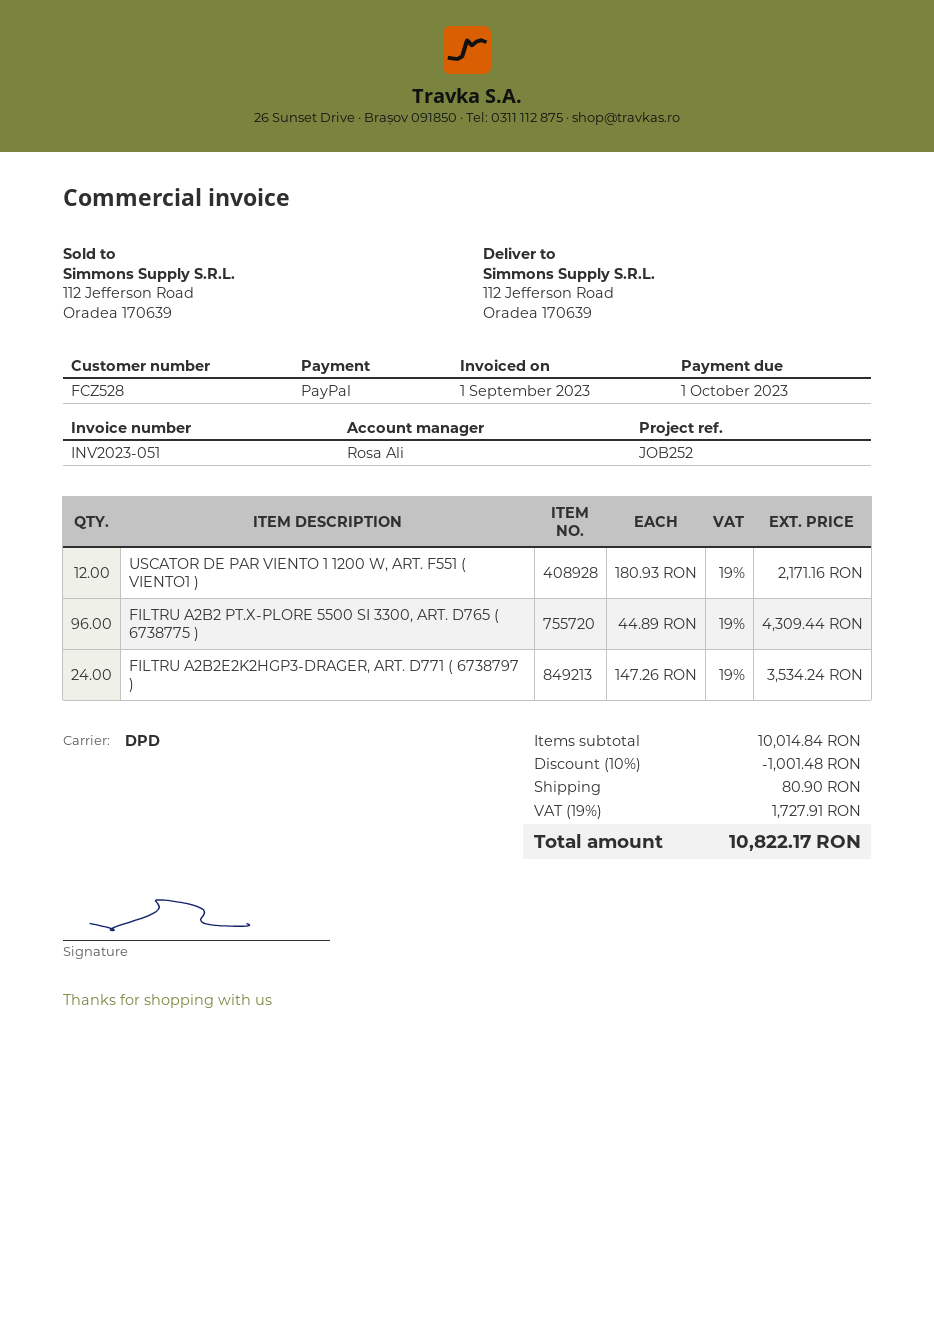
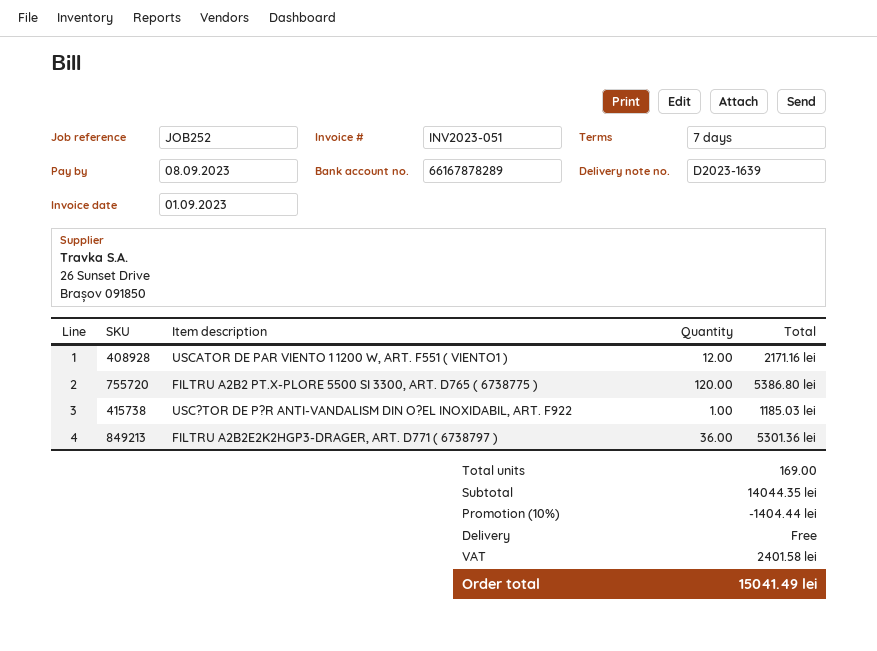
due date: 2023-10-01 -> 2023-09-08
FILTRU A2B2 PT.X-PLORE 5500 SI 3300, ART. D765 ( 6738775 ): 96 for 4309.44 -> 120 for 5386.80
FILTRU A2B2E2K2HGP3-DRAGER, ART. D771 ( 6738797 ): 24 for 3534.24 -> 36 for 5301.36
USC?TOR DE P?R ANTI-VANDALISM DIN O?EL INOXIDABIL, ART. F922: none -> 1 for 1185.03
subtotal: 10014.84 -> 14044.35
discount: 10% = 1001.48 -> 10% = 1404.44
shipping: 80.90 -> 0.00
tax: 1727.91 -> 2401.58
total: 10822.17 -> 15041.49

